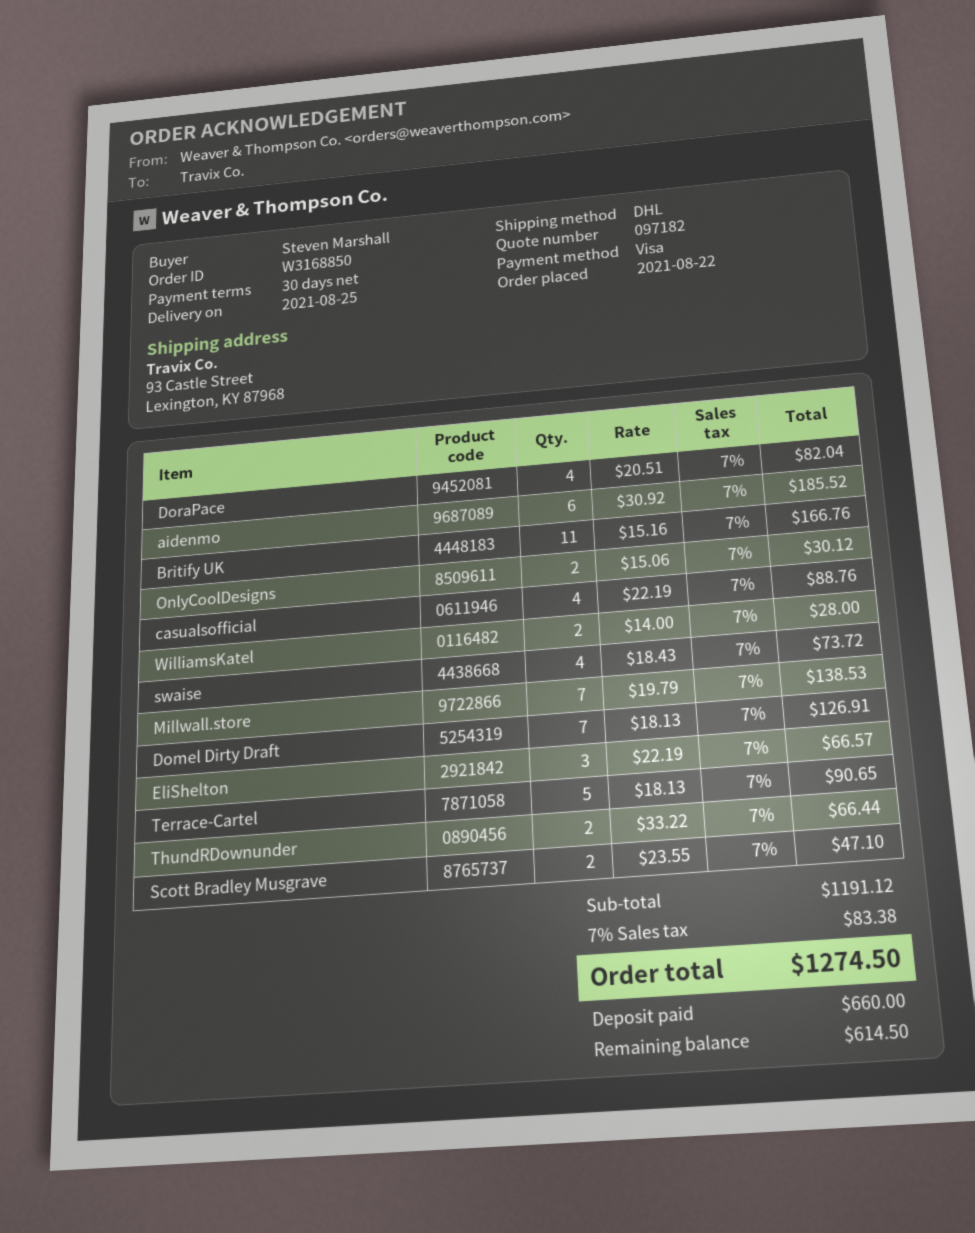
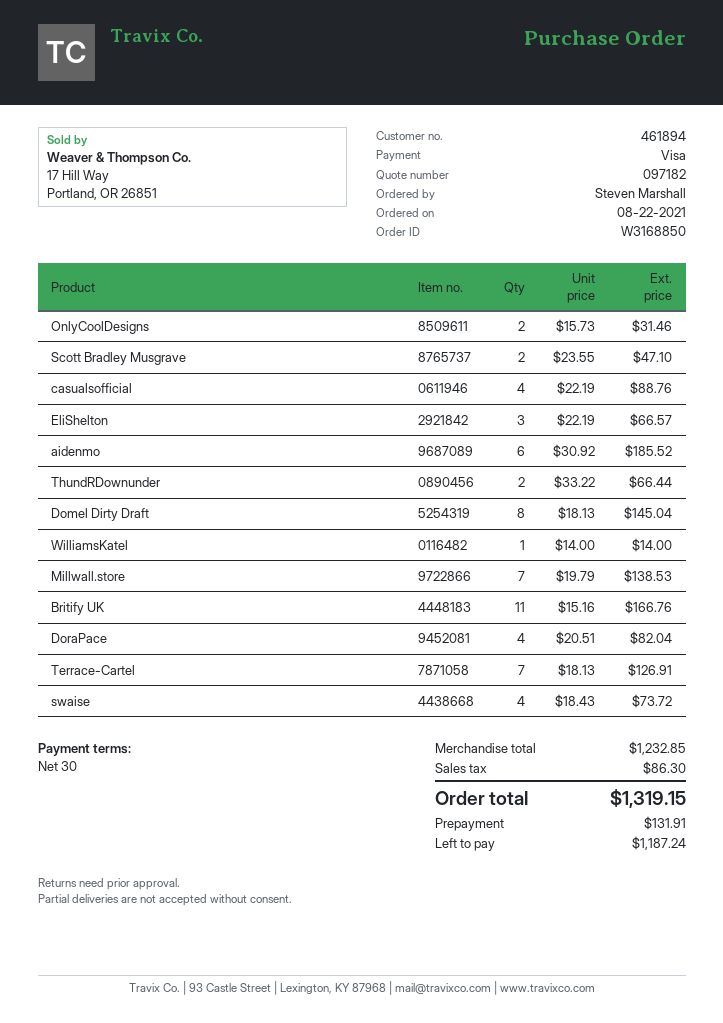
OnlyCoolDesigns: 2 x 15.06 = 30.12 -> 2 x 15.73 = 31.46
WilliamsKatel: 2 x 14.00 = 28.00 -> 1 x 14.00 = 14.00
Domel Dirty Draft: 7 x 18.13 = 126.91 -> 8 x 18.13 = 145.04
Terrace-Cartel: 5 x 18.13 = 90.65 -> 7 x 18.13 = 126.91
subtotal: 1191.12 -> 1232.85
tax: 83.38 -> 86.30
total: 1274.50 -> 1319.15
deposit: 660.00 -> 131.91
balance: 614.50 -> 1187.24

